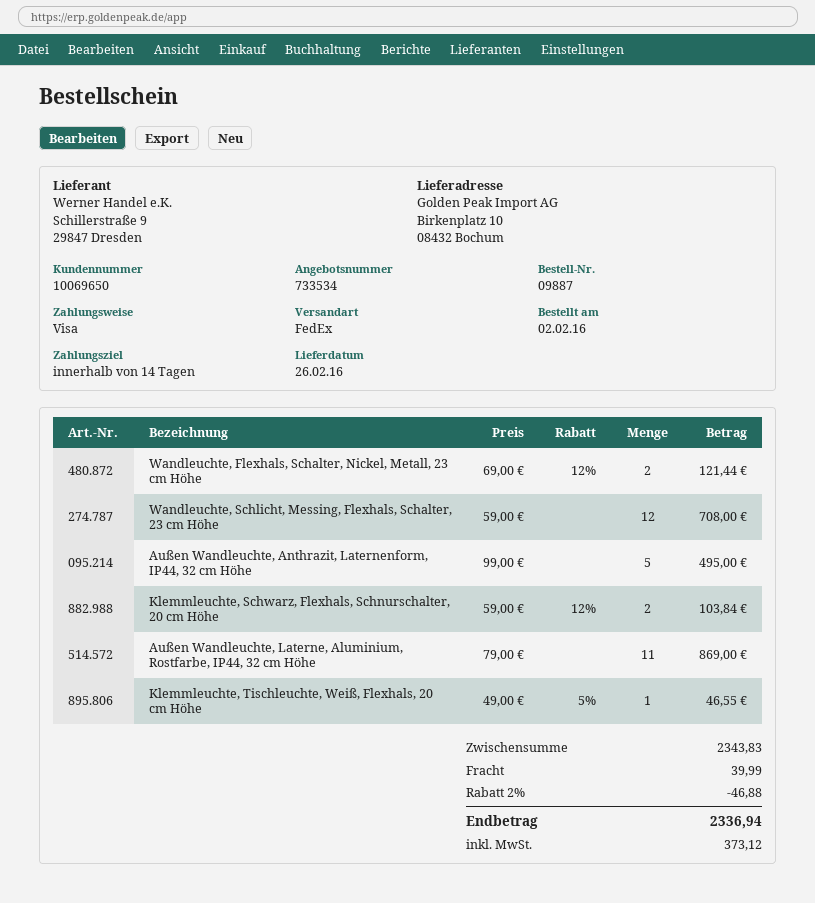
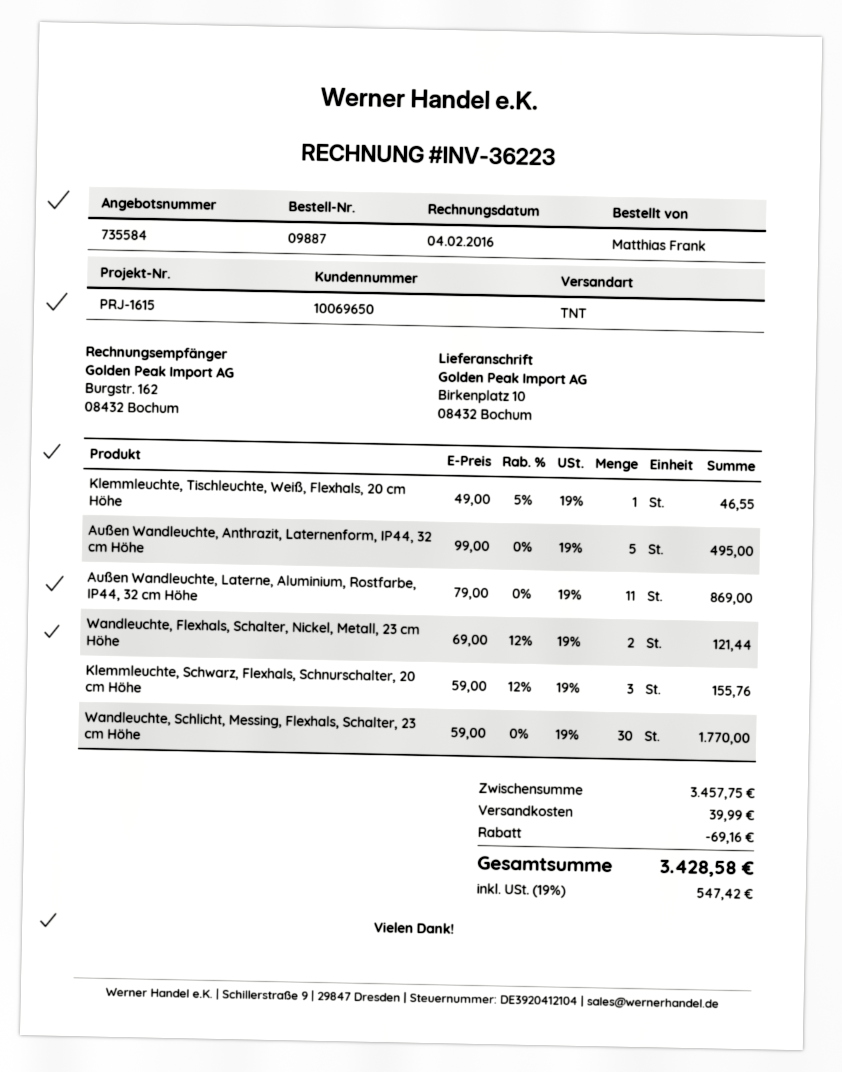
quote number: 733534 -> 735584
shipping method: FedEx -> TNT
Wandleuchte, Schlicht, Messing, Flexhals, Schalter, 23 cm Höhe: 12 x 59.00 = 708.00 -> 30 x 59.00 = 1770.00
Klemmleuchte, Schwarz, Flexhals, Schnurschalter, 20 cm Höhe: 2 x 59.00 - 12% = 103.84 -> 3 x 59.00 - 12% = 155.76
subtotal: 2343.83 -> 3457.75
discount: 46.88 -> 69.16
tax: 373.12 -> 547.42
total: 2336.94 -> 3428.58

